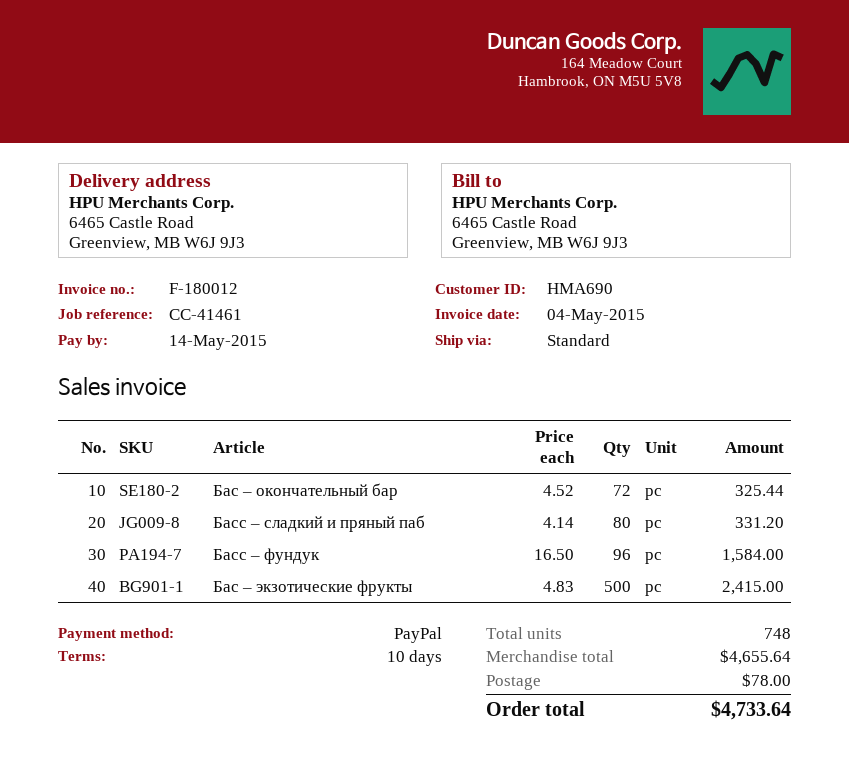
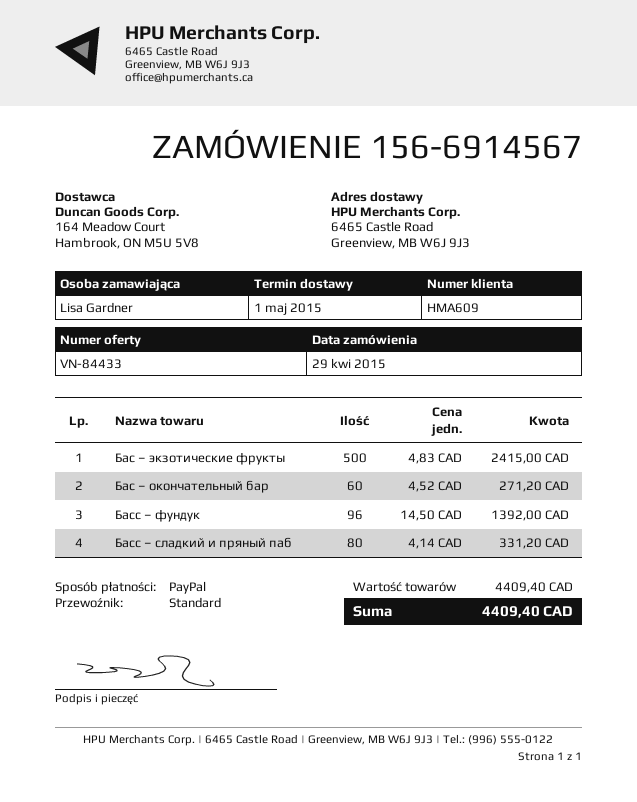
customer number: HMA690 -> HMA609
Бас – окончательный бар: 72 x 4.52 = 325.44 -> 60 x 4.52 = 271.20
Басс – фундук: 96 x 16.50 = 1584.00 -> 96 x 14.50 = 1392.00
subtotal: 4655.64 -> 4409.40
shipping: 78.00 -> none
total: 4733.64 -> 4409.40

